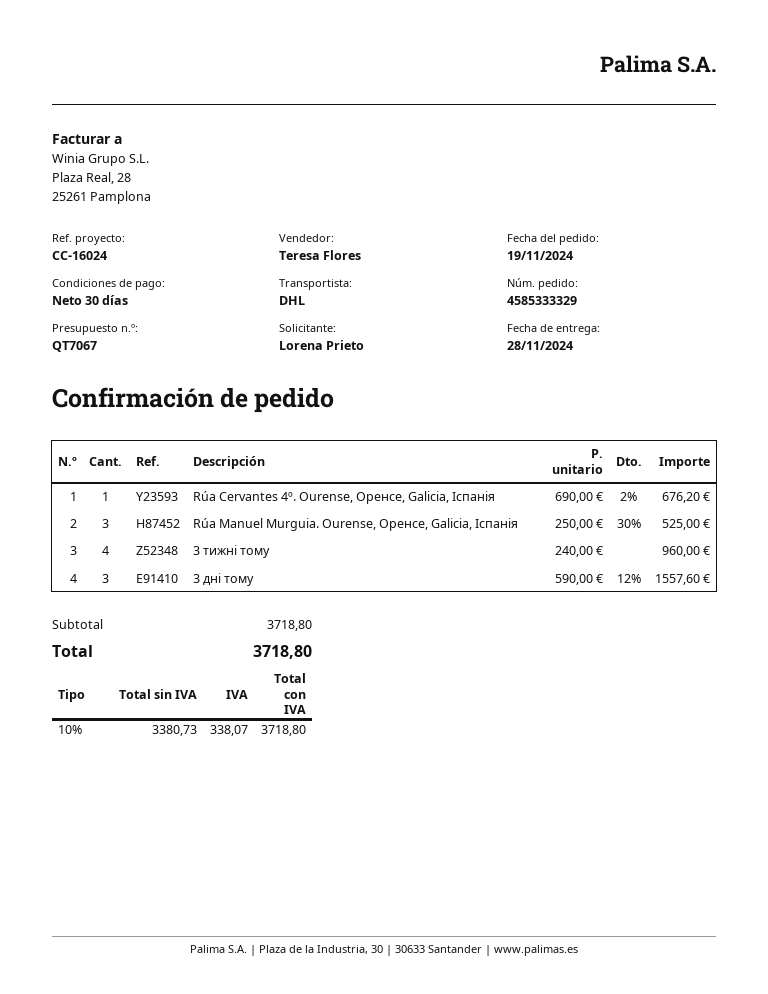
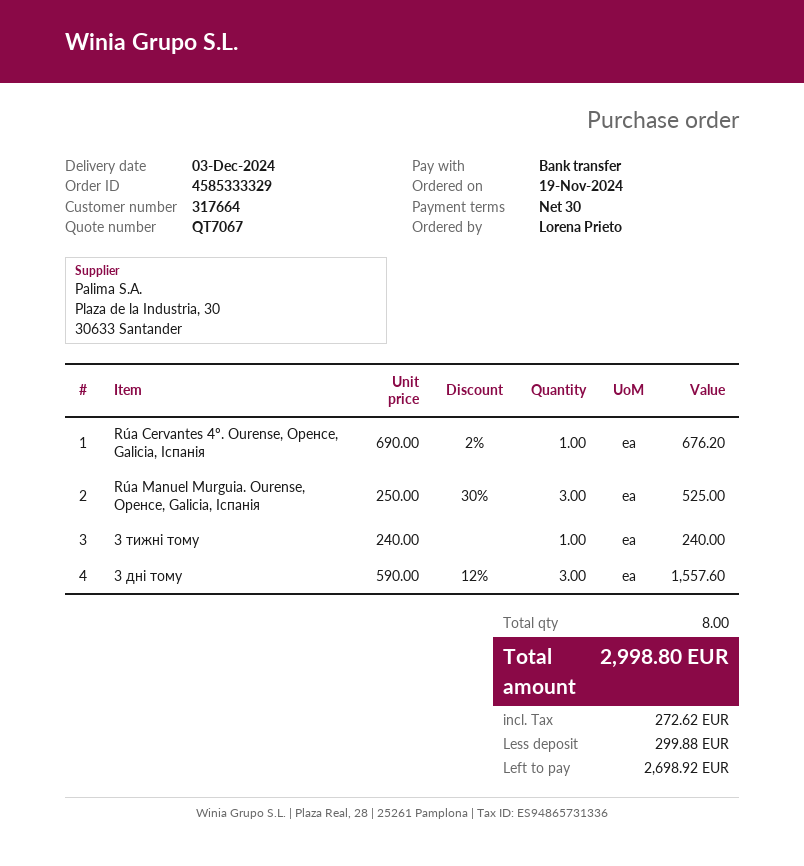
delivery date: 2024-11-28 -> 2024-12-03
3 тижні тому: 4 x 240.00 = 960.00 -> 1 x 240.00 = 240.00
tax: 338.07 -> 272.62
total: 3718.80 -> 2998.80

